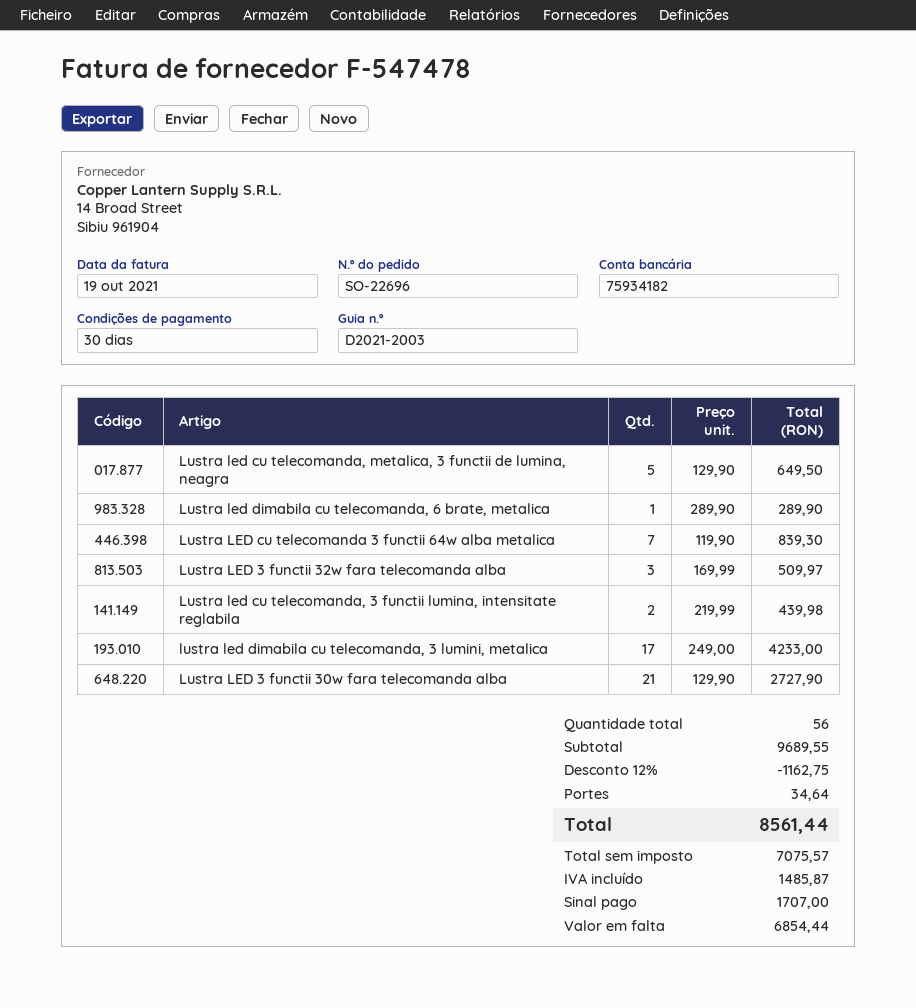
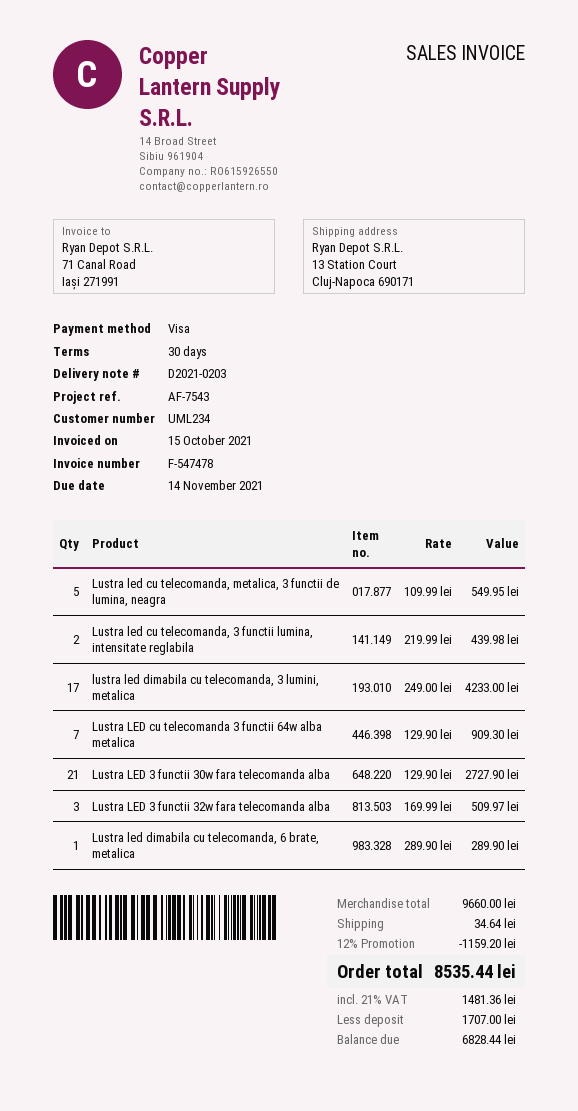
delivery note number: D2021-2003 -> D2021-0203
invoice date: 2021-10-19 -> 2021-10-15
Lustra led cu telecomanda, metalica, 3 functii de lumina, neagra: 5 x 129.90 = 649.50 -> 5 x 109.99 = 549.95
Lustra LED cu telecomanda 3 functii 64w alba metalica: 7 x 119.90 = 839.30 -> 7 x 129.90 = 909.30
subtotal: 9689.55 -> 9660.00
discount: 12% = 1162.75 -> 12% = 1159.20
tax: 1485.87 -> 1481.36
total: 8561.44 -> 8535.44
balance: 6854.44 -> 6828.44

